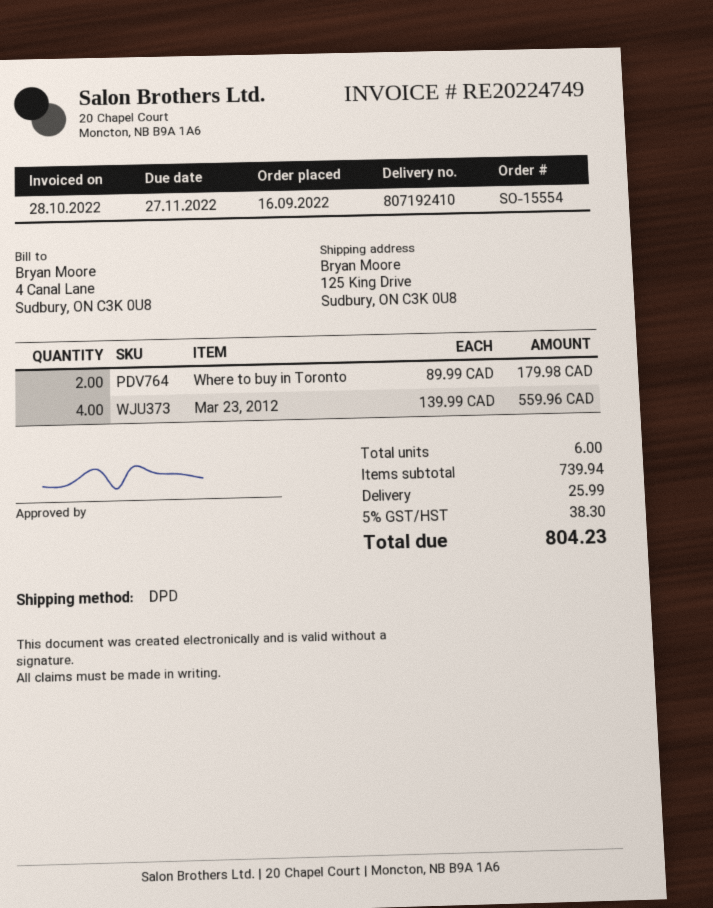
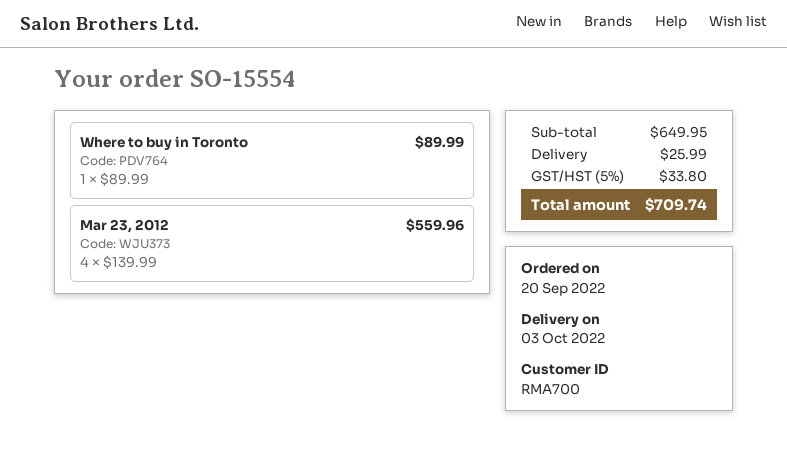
order date: 2022-09-16 -> 2022-09-20
Where to buy in Toronto: 2 x 89.99 = 179.98 -> 1 x 89.99 = 89.99
subtotal: 739.94 -> 649.95
tax: 5% = 38.30 -> 5% = 33.80
total: 804.23 -> 709.74

